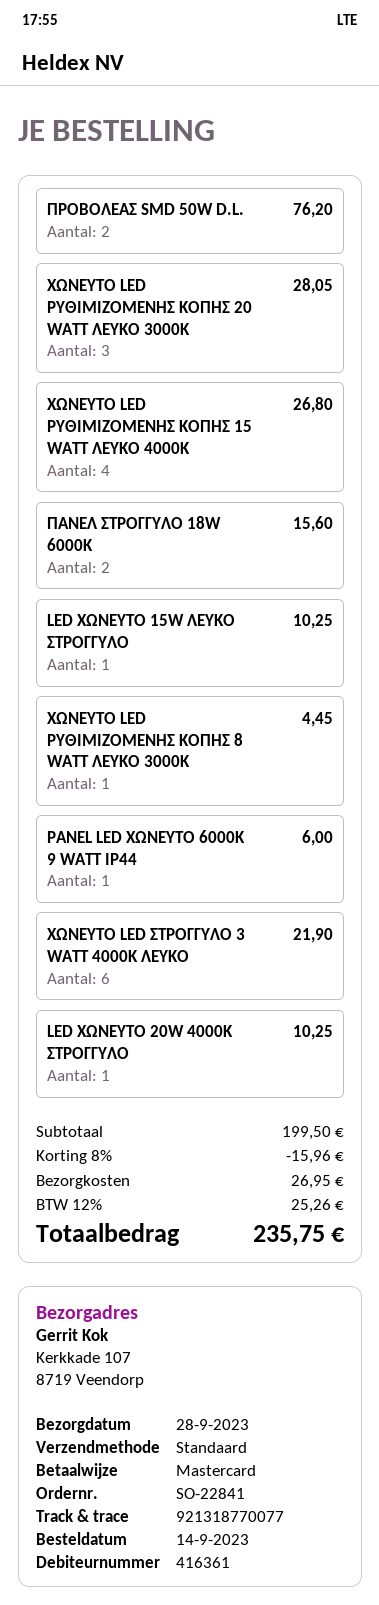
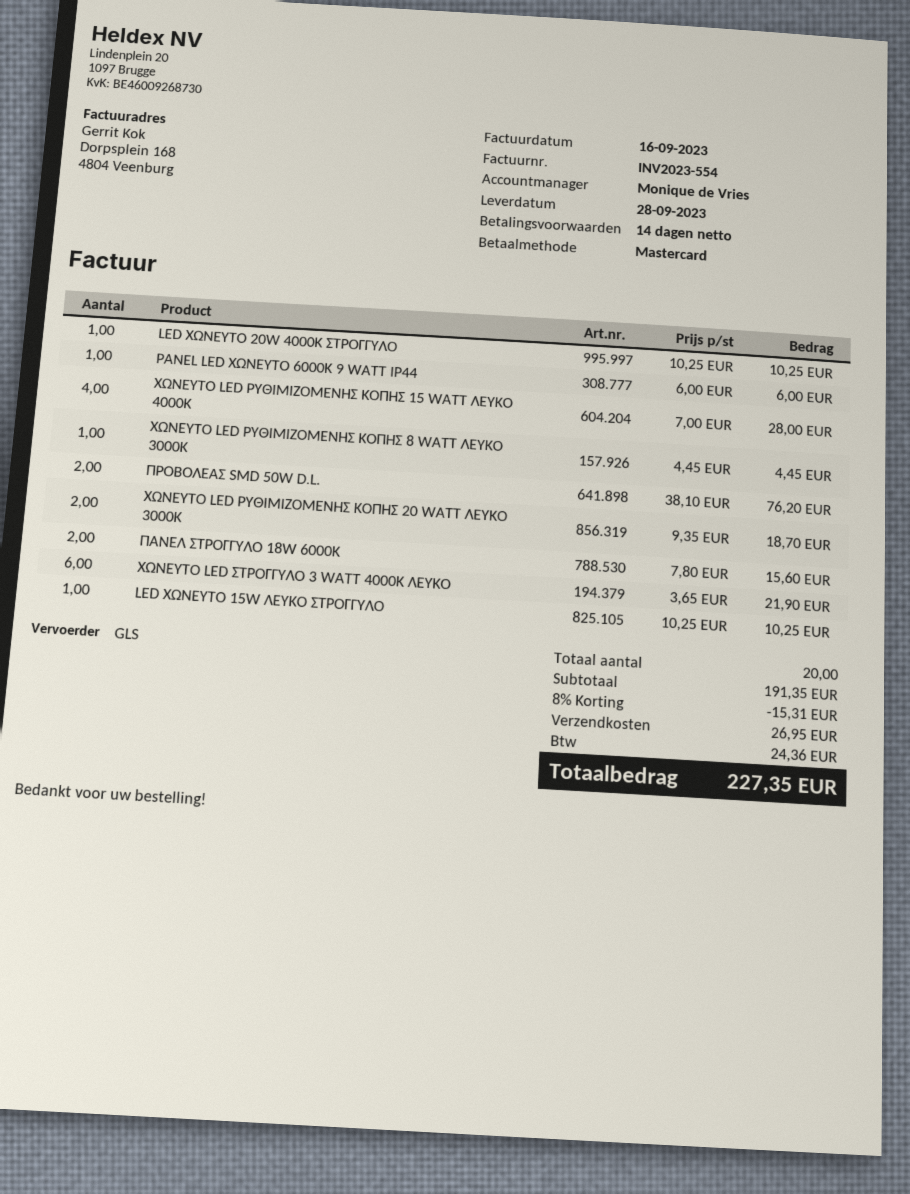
shipping method: standard -> GLS
ΧΩΝΕΥΤΟ LED ΡΥΘΙΜΙΖΟΜΕΝΗΣ ΚΟΠΗΣ 20 WATT ΛΕΥΚΟ 3000Κ: 3 for 28.05 -> 2 for 18.70
ΧΩΝΕΥΤΟ LED ΡΥΘΙΜΙΖΟΜΕΝΗΣ ΚΟΠΗΣ 15 WATT ΛΕΥΚΟ 4000Κ: 4 for 26.80 -> 4 for 28.00
subtotal: 199.50 -> 191.35
discount: 8% = 15.96 -> 8% = 15.31
tax: 25.26 -> 24.36
total: 235.75 -> 227.35

